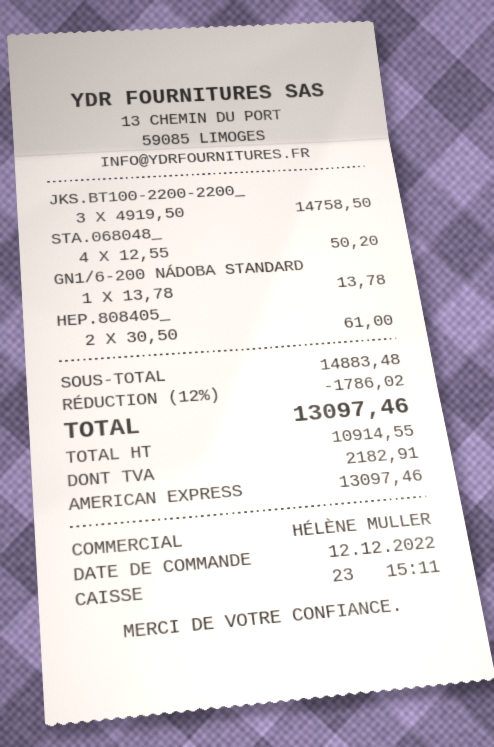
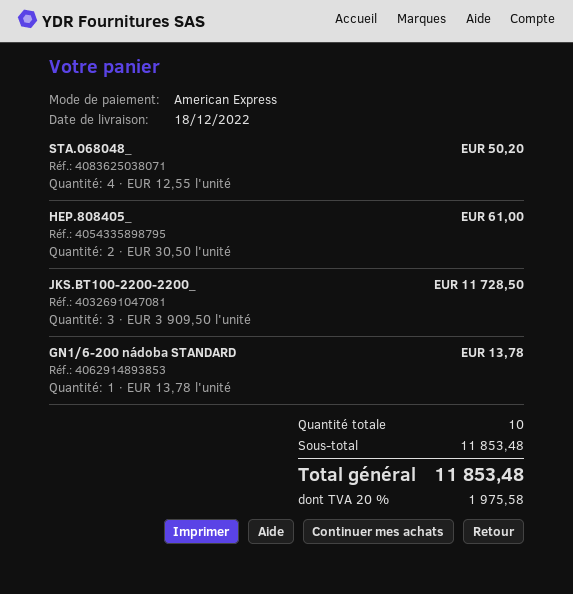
JKS.BT100-2200-2200_: 3 x 4919.50 = 14758.50 -> 3 x 3909.50 = 11728.50
subtotal: 14883.48 -> 11853.48
discount: 12% = 1786.02 -> none
tax: 2182.91 -> 1975.58
total: 13097.46 -> 11853.48

